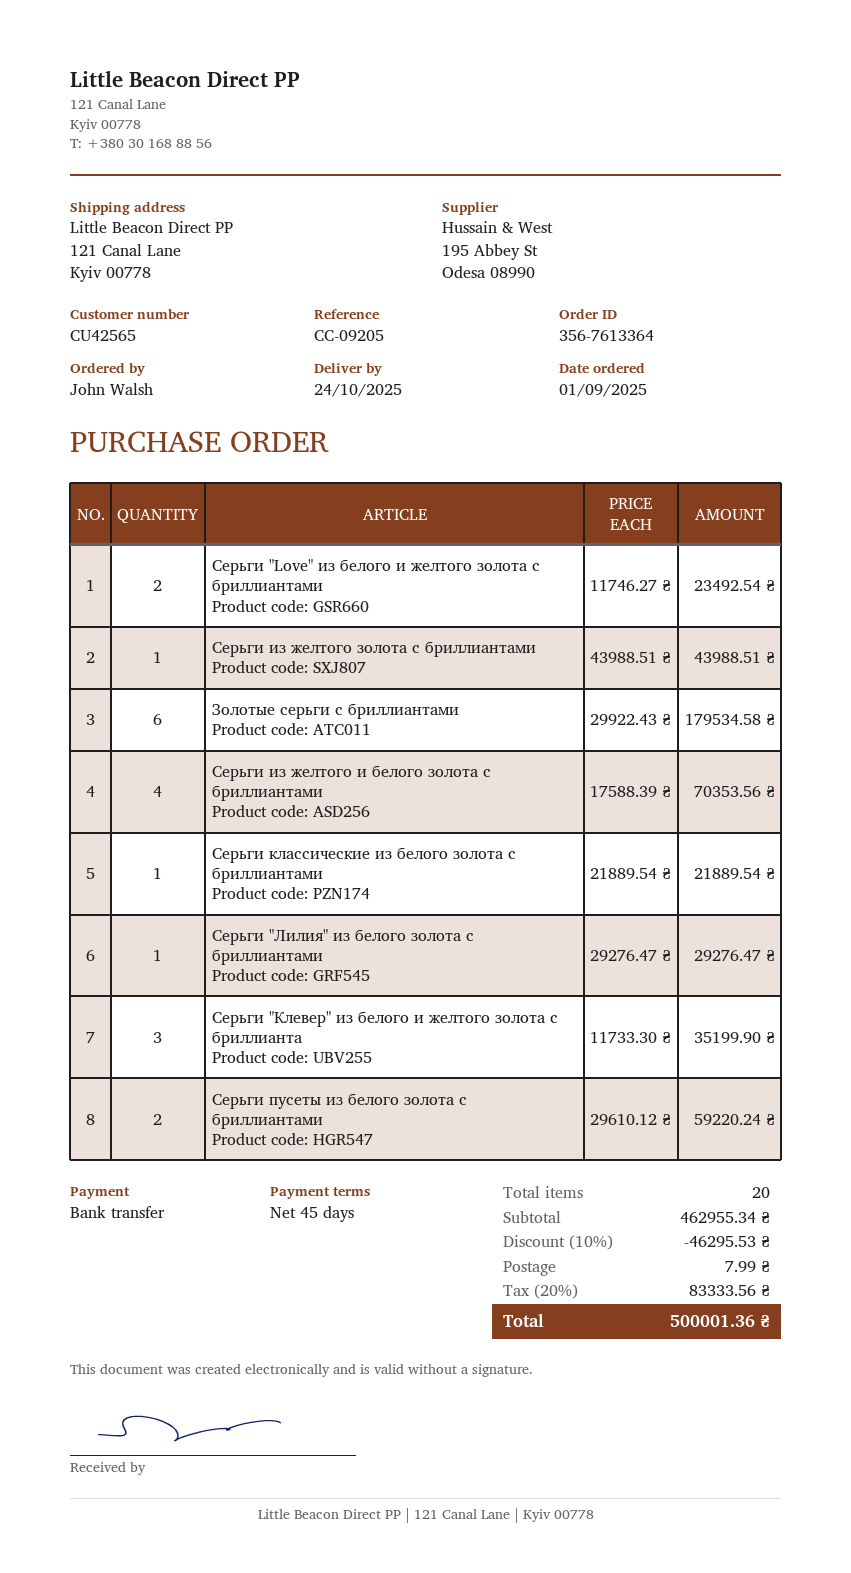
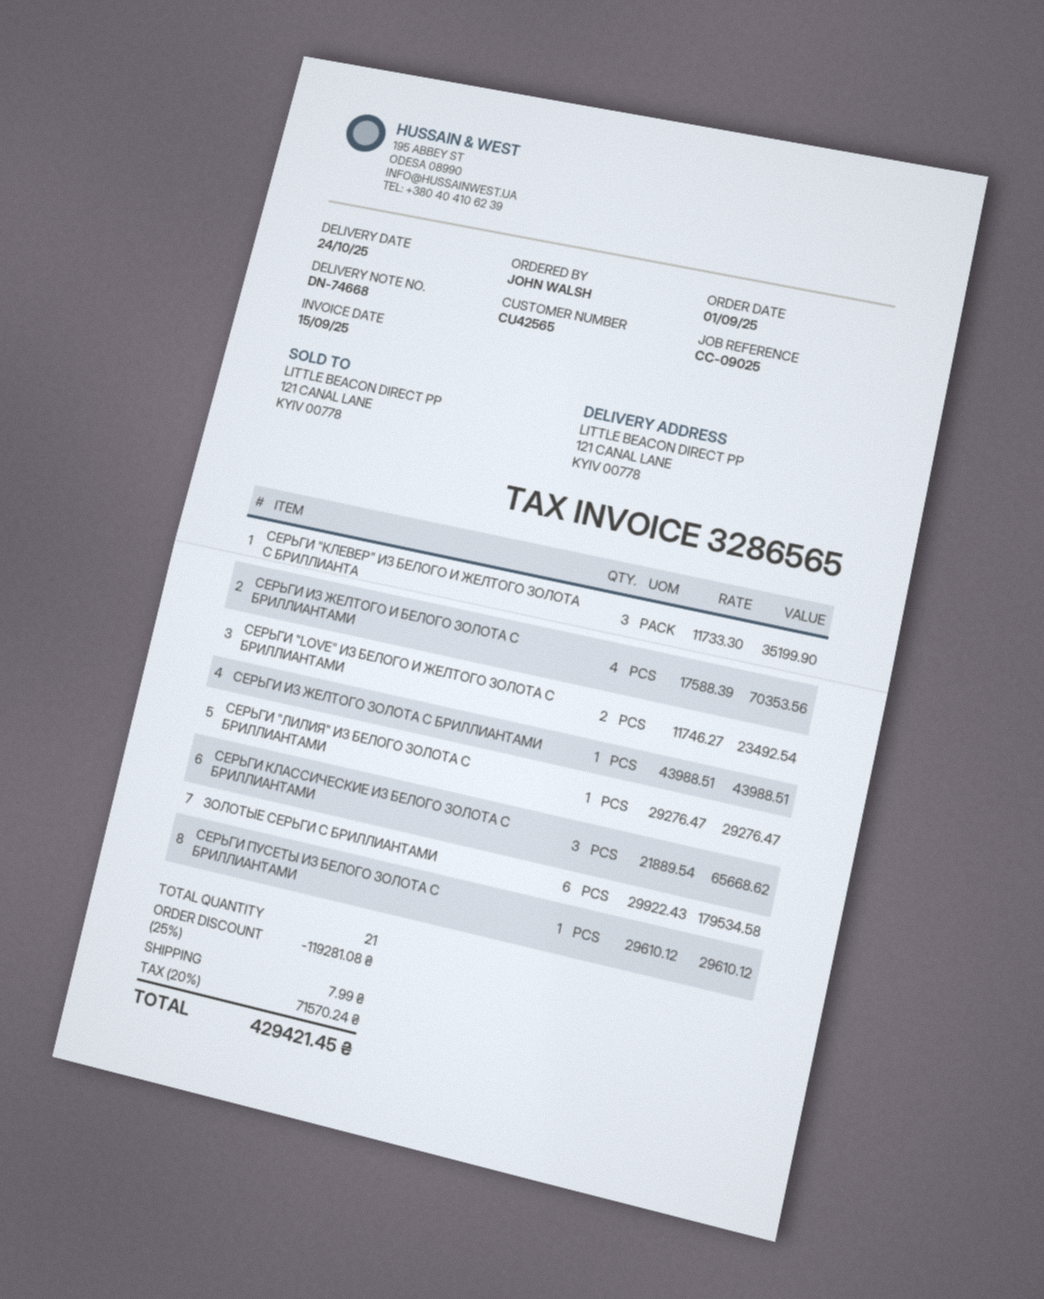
reference: CC-09205 -> CC-09025
Серьги классические из белого золота с бриллиантами: 1 x 21889.54 = 21889.54 -> 3 x 21889.54 = 65668.62
Серьги пусеты из белого золота с бриллиантами: 2 x 29610.12 = 59220.24 -> 1 x 29610.12 = 29610.12
total quantity: 20 -> 21
discount: 10% = 46295.53 -> 25% = 119281.08
tax: 20% = 83333.56 -> 20% = 71570.24
total: 500001.36 -> 429421.45

